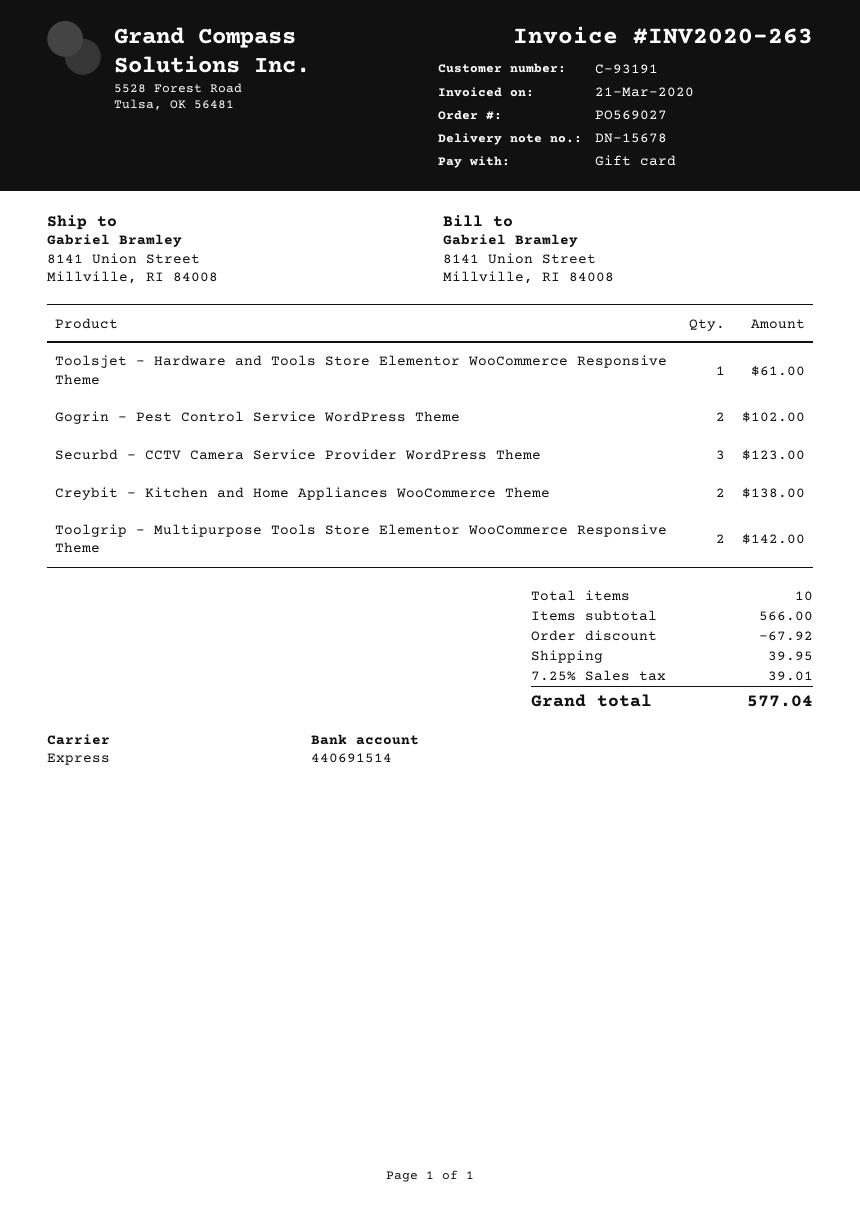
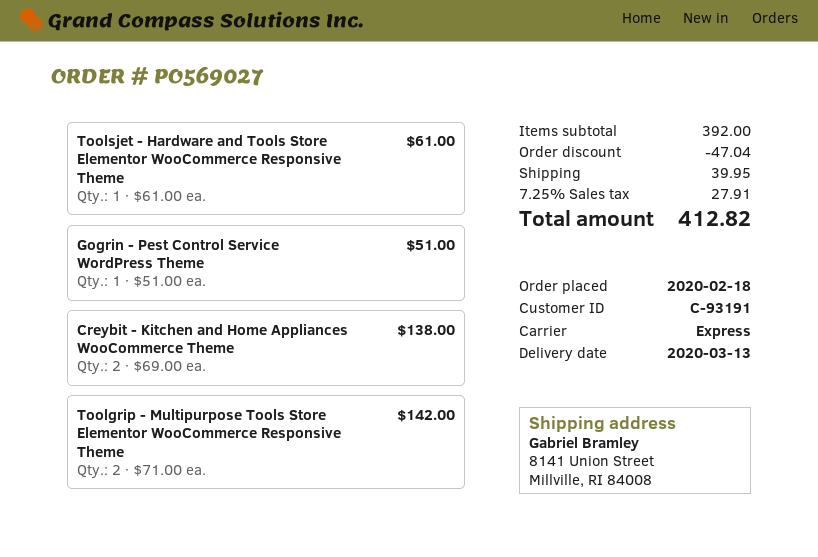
Gogrin - Pest Control Service WordPress Theme: 2 for 102.00 -> 1 for 51.00
Securbd - CCTV Camera Service Provider WordPress Theme: 3 for 123.00 -> none
subtotal: 566.00 -> 392.00
discount: 67.92 -> 47.04
tax: 7.25% = 39.01 -> 7.25% = 27.91
total: 577.04 -> 412.82

